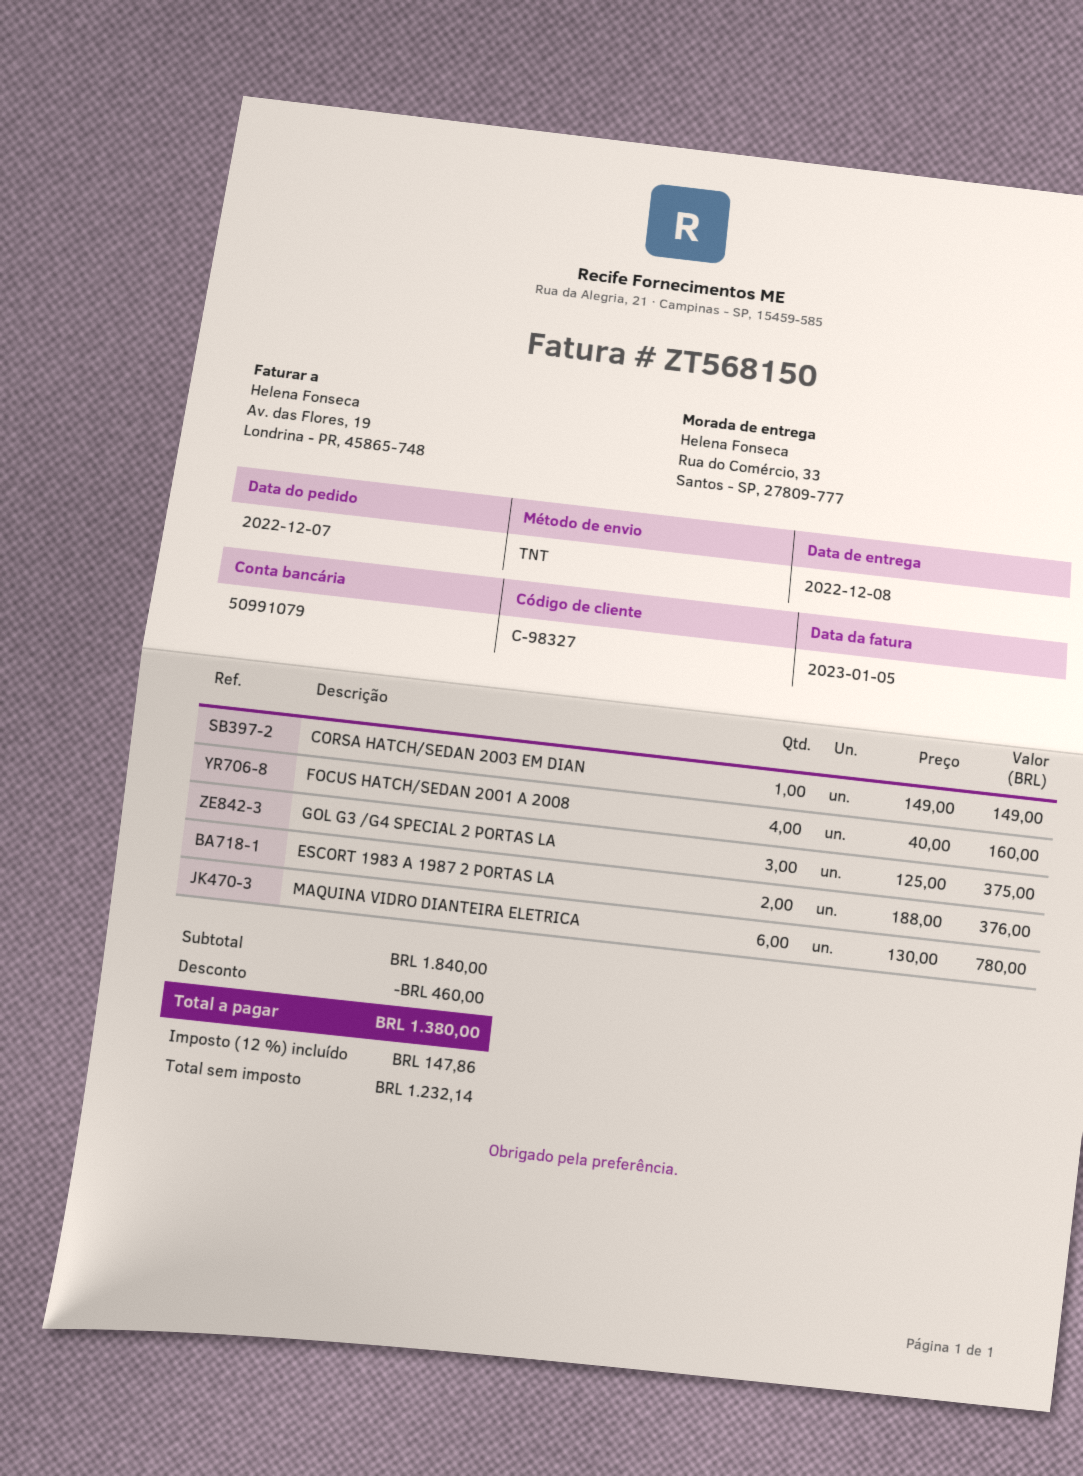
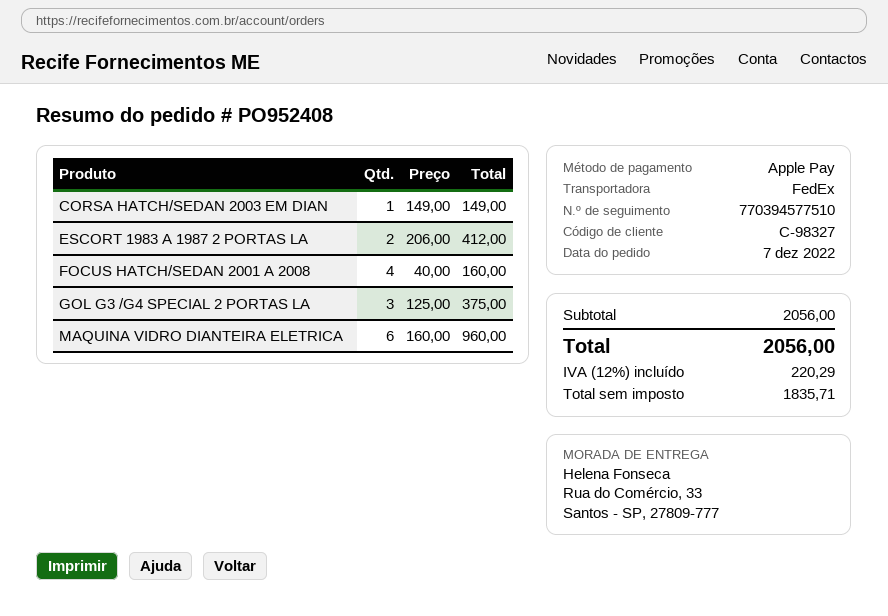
shipping method: TNT -> FedEx
ESCORT 1983 A 1987 2 PORTAS LA: 2 x 188.00 = 376.00 -> 2 x 206.00 = 412.00
MAQUINA VIDRO DIANTEIRA ELETRICA: 6 x 130.00 = 780.00 -> 6 x 160.00 = 960.00
subtotal: 1840.00 -> 2056.00
discount: 460.00 -> none
net: 1232.14 -> 1835.71
tax: 12% = 147.86 -> 12% = 220.29
total: 1380.00 -> 2056.00

